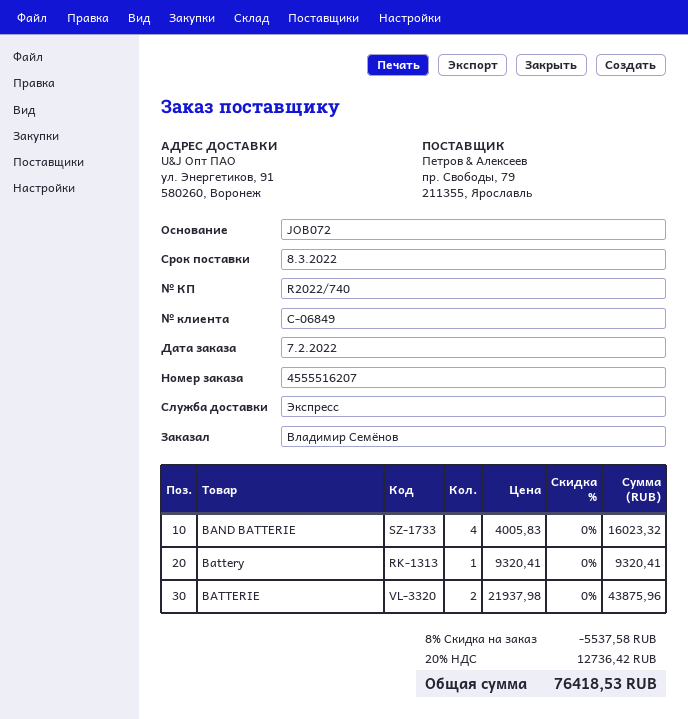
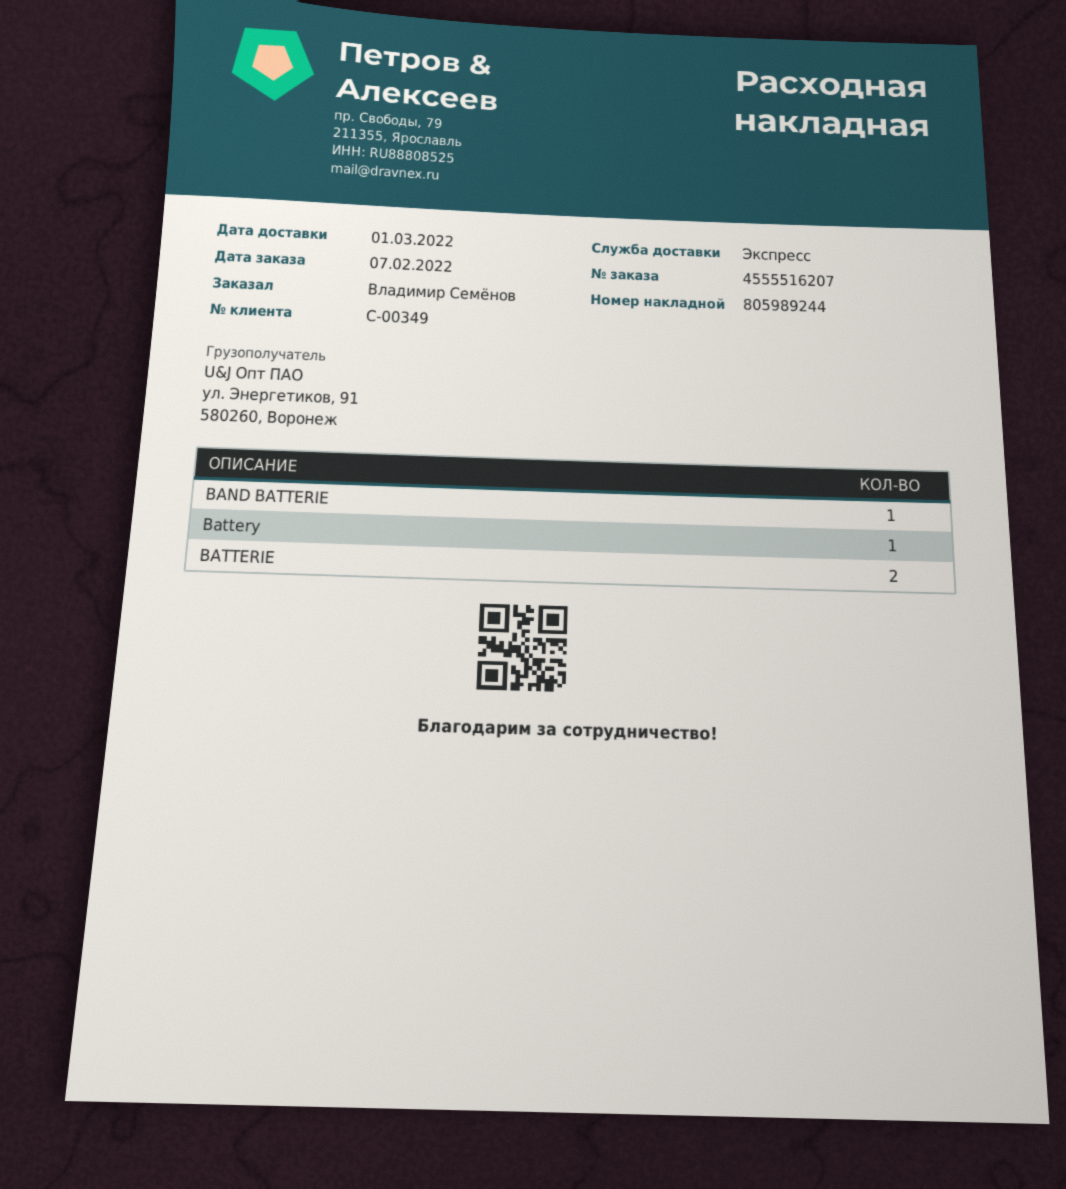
delivery date: 2022-03-08 -> 2022-03-01
customer number: C-06849 -> C-00349
BAND BATTERIE: 4 -> 1

